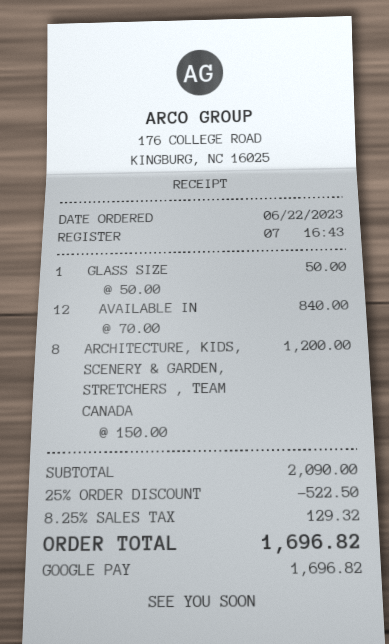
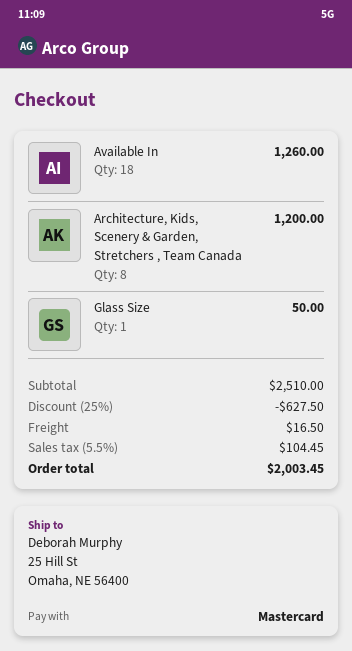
payment method: Google Pay -> Mastercard
AVAILABLE IN: 12 for 840.00 -> 18 for 1260.00
subtotal: 2090.00 -> 2510.00
discount: 25% = 522.50 -> 25% = 627.50
shipping: none -> 16.50
tax: 8.25% = 129.32 -> 5.5% = 104.45
total: 1696.82 -> 2003.45

